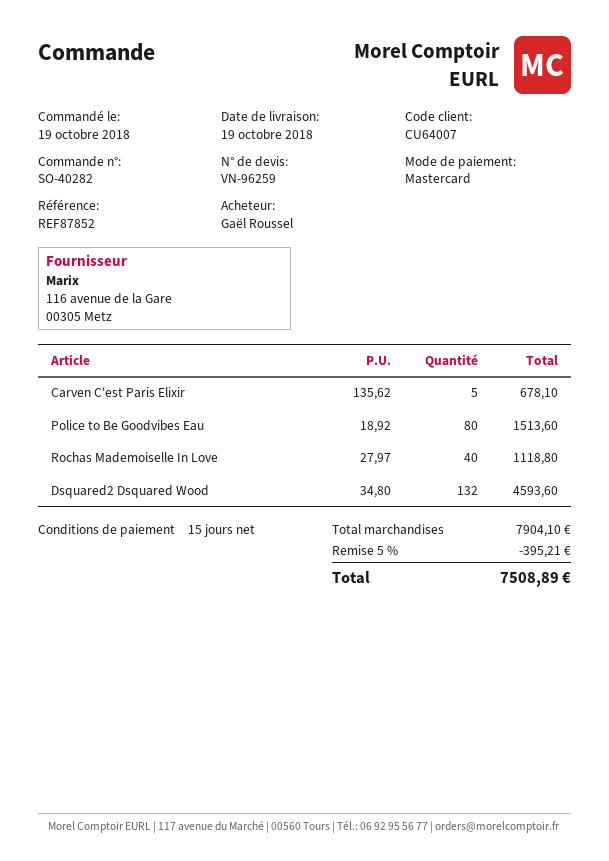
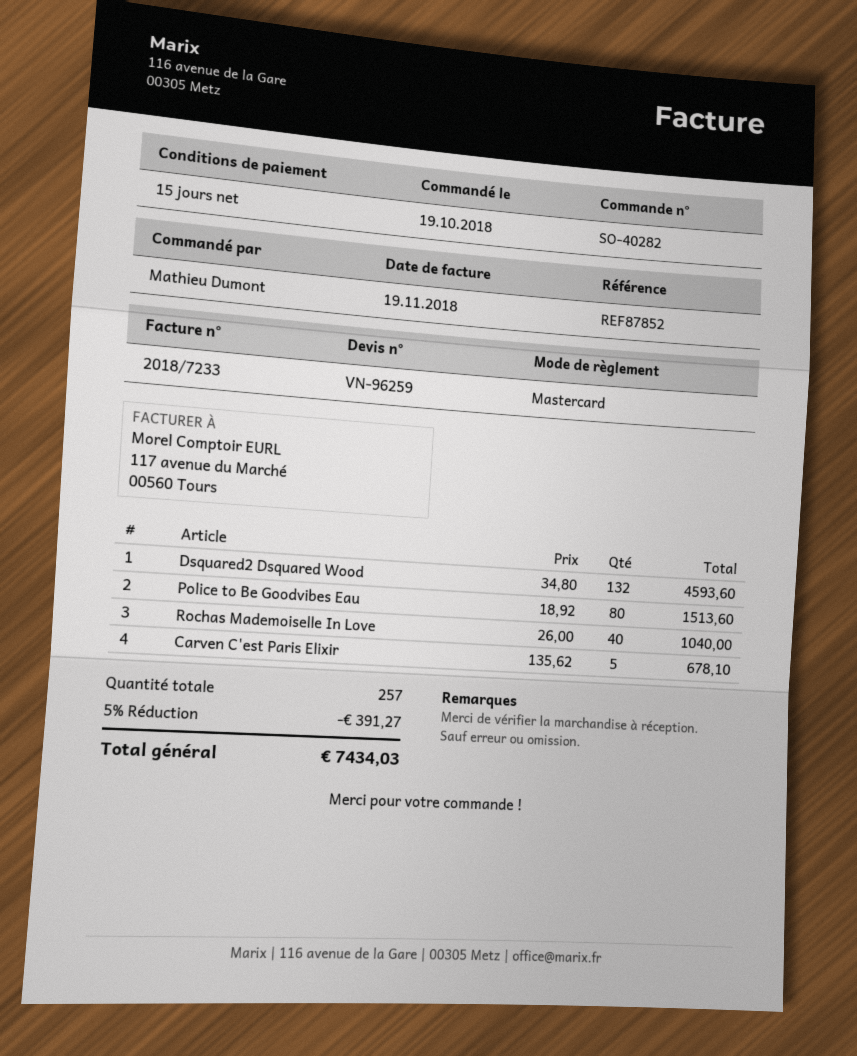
ordered by: Gaël Roussel -> Mathieu Dumont
Rochas Mademoiselle In Love: 40 x 27.97 = 1118.80 -> 40 x 26.00 = 1040.00
discount: 5% = 395.21 -> 5% = 391.27
total: 7508.89 -> 7434.03

